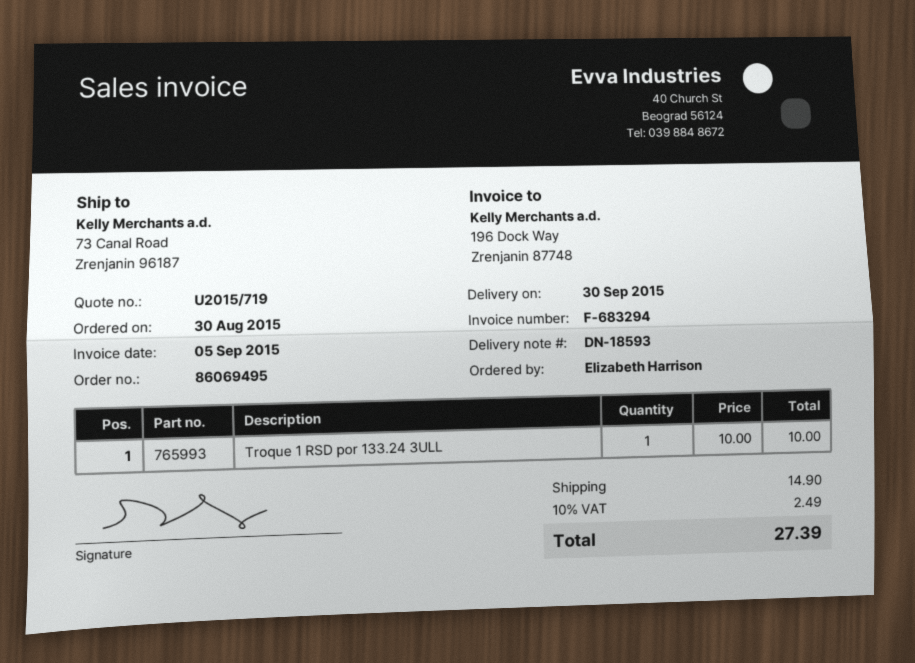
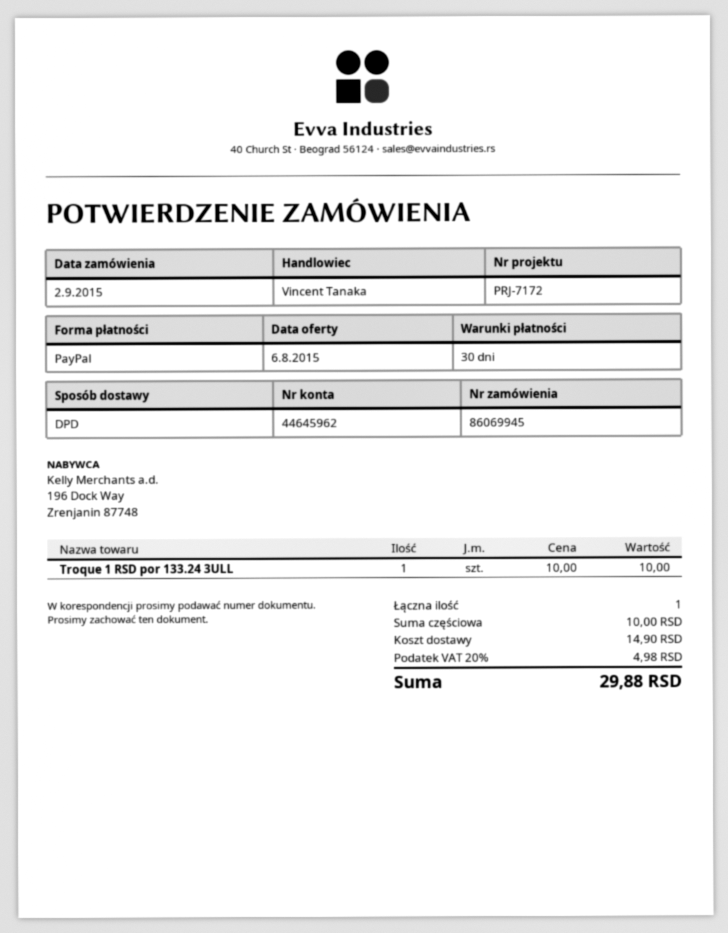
order number: 86069495 -> 86069945
order date: 2015-08-30 -> 2015-09-02
tax: 10% = 2.49 -> 20% = 4.98
total: 27.39 -> 29.88

